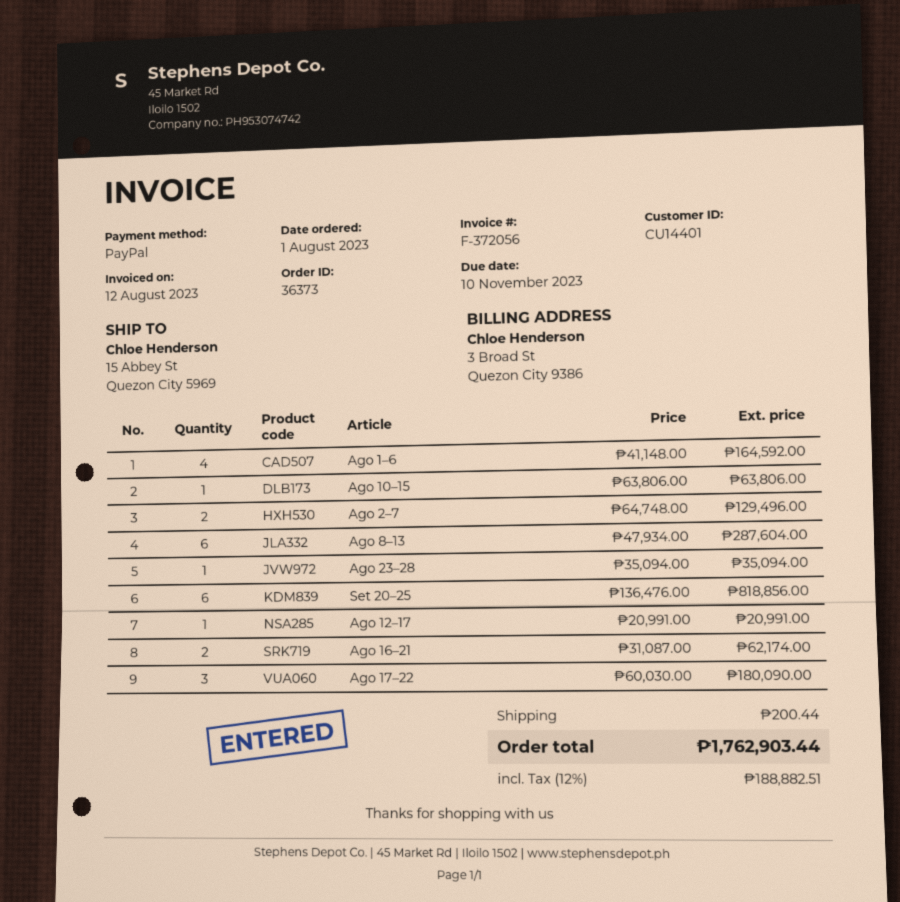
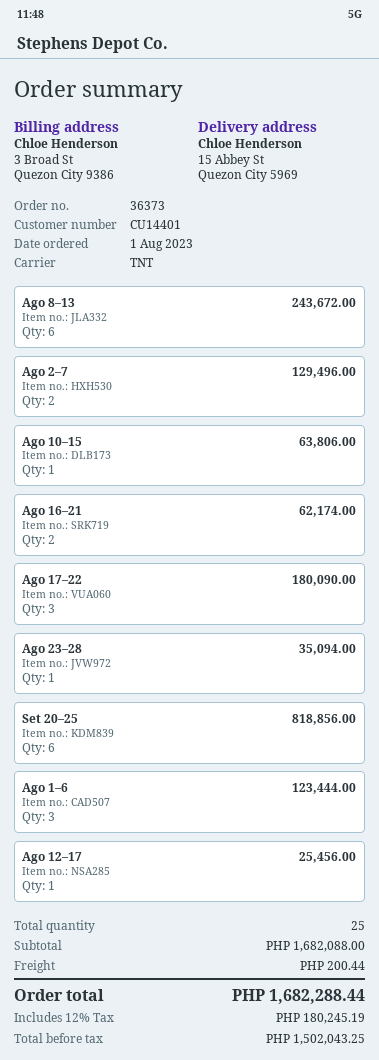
Ago 1–6: 4 for 164592.00 -> 3 for 123444.00
Ago 8–13: 6 for 287604.00 -> 6 for 243672.00
Ago 12–17: 1 for 20991.00 -> 1 for 25456.00
tax: 12% = 188882.51 -> 12% = 180245.19
total: 1762903.44 -> 1682288.44

